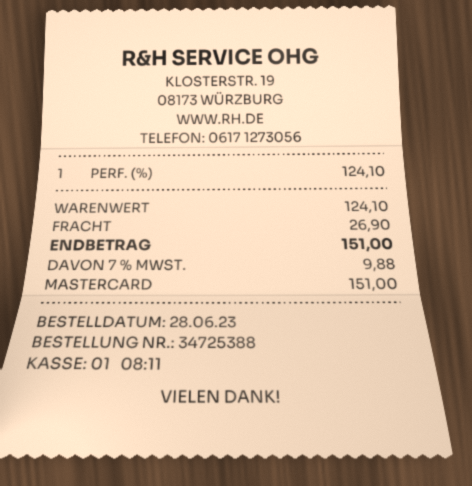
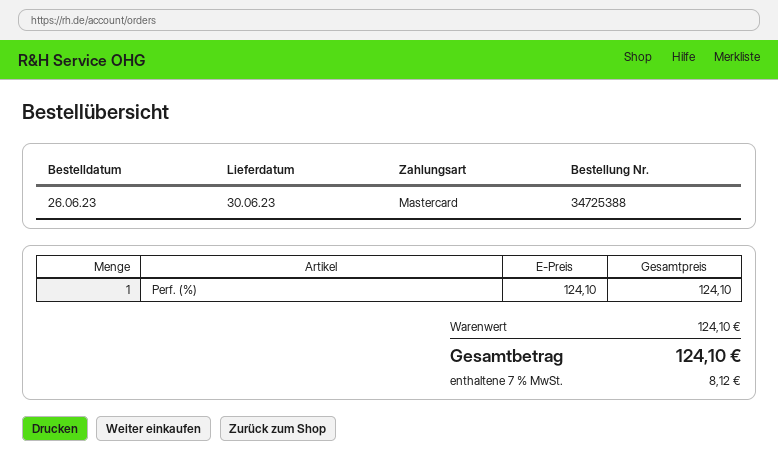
order date: 2023-06-28 -> 2023-06-26
shipping: 26.90 -> none
tax: 7% = 9.88 -> 7% = 8.12
total: 151.00 -> 124.10

